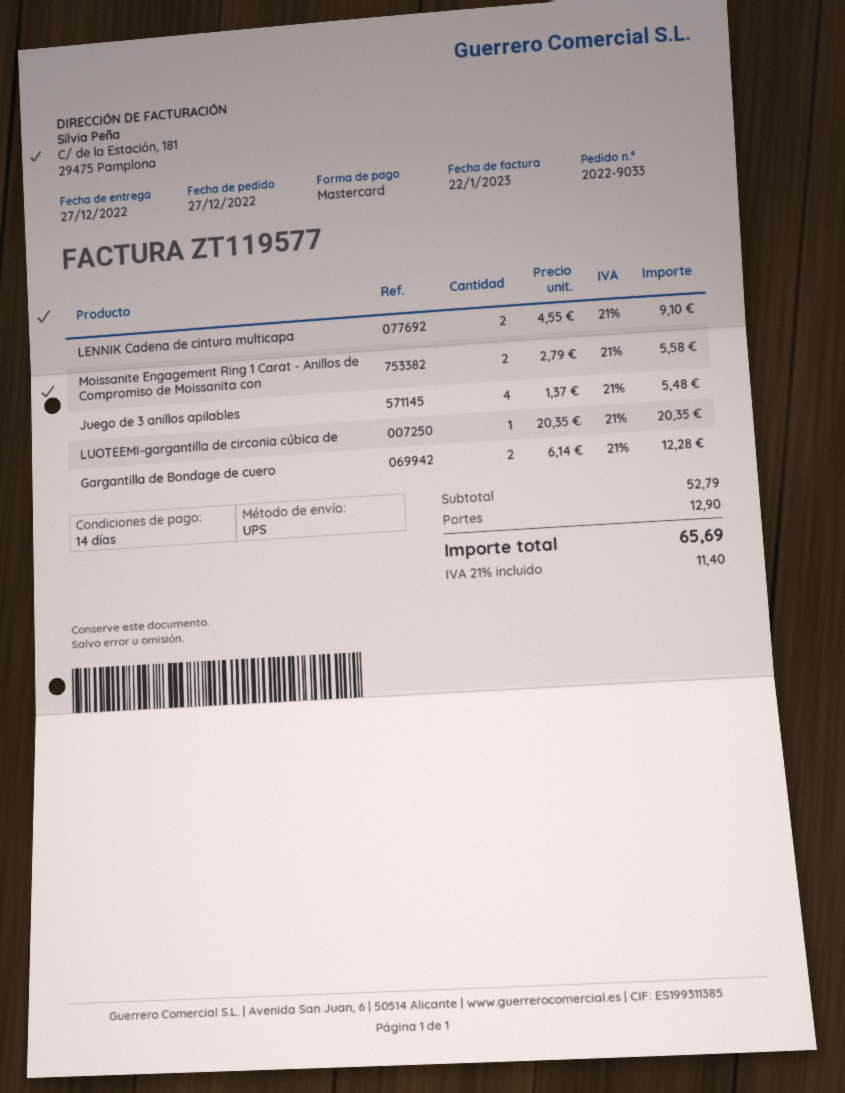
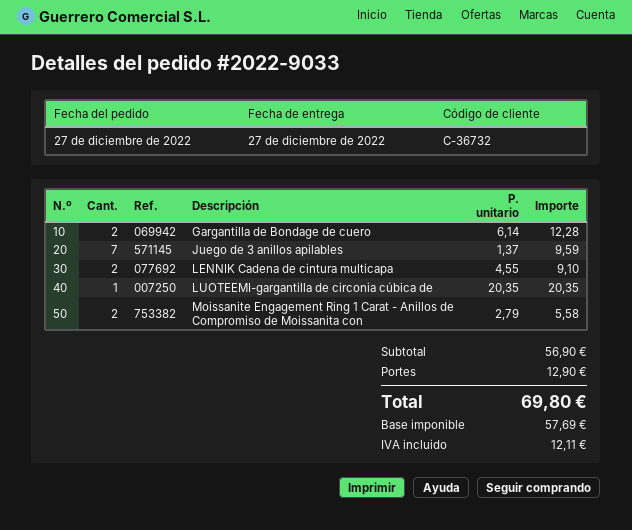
Juego de 3 anillos apilables: 4 x 1.37 = 5.48 -> 7 x 1.37 = 9.59
subtotal: 52.79 -> 56.90
tax: 11.40 -> 12.11
total: 65.69 -> 69.80

